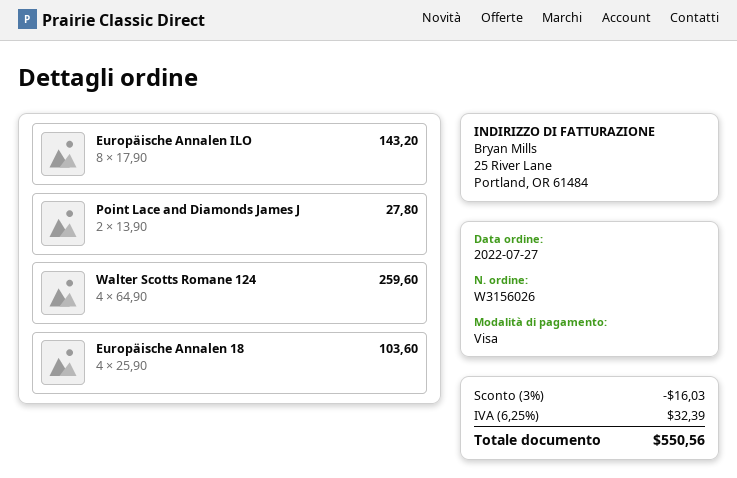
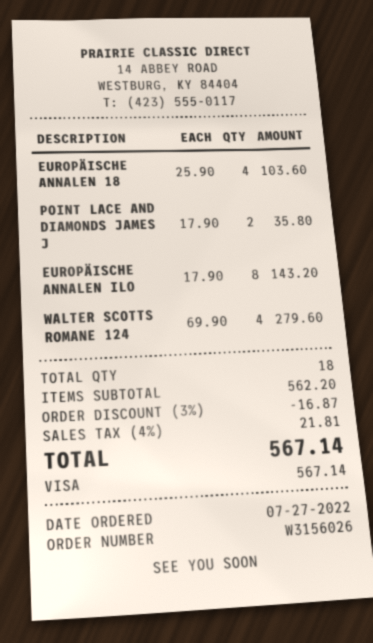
Point Lace and Diamonds James J: 2 x 13.90 = 27.80 -> 2 x 17.90 = 35.80
Walter Scotts Romane 124: 4 x 64.90 = 259.60 -> 4 x 69.90 = 279.60
discount: 3% = 16.03 -> 3% = 16.87
tax: 6.25% = 32.39 -> 4% = 21.81
total: 550.56 -> 567.14

